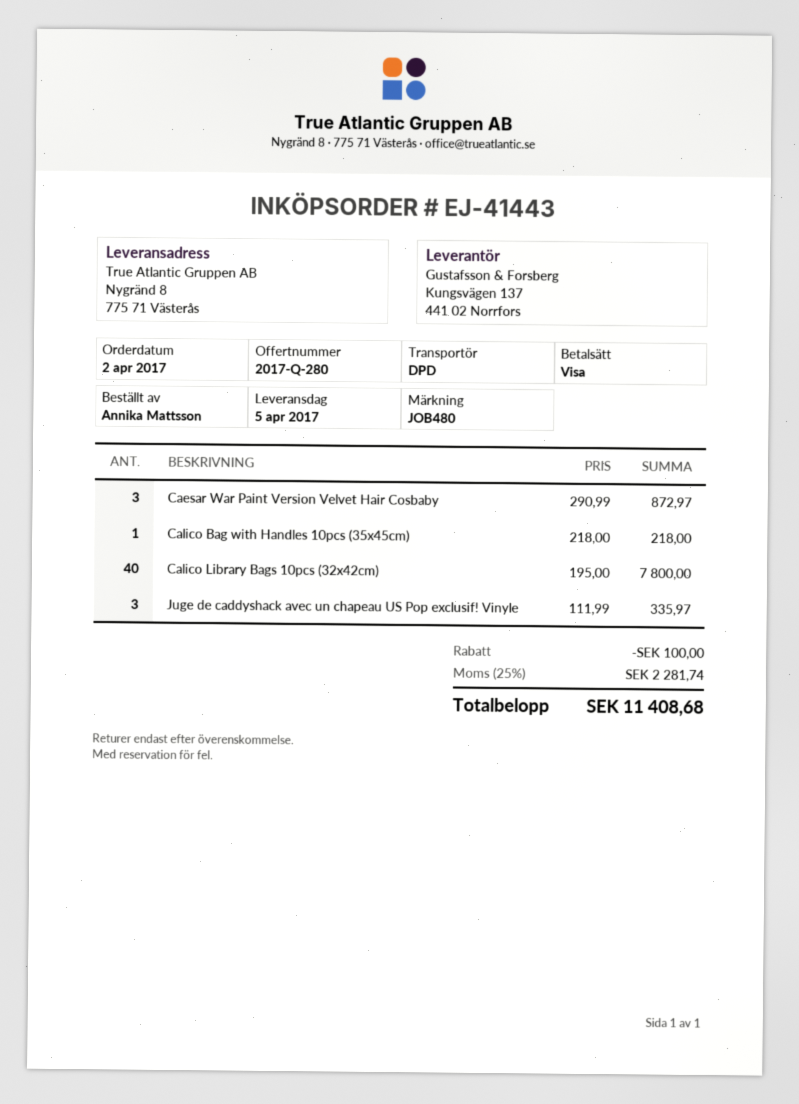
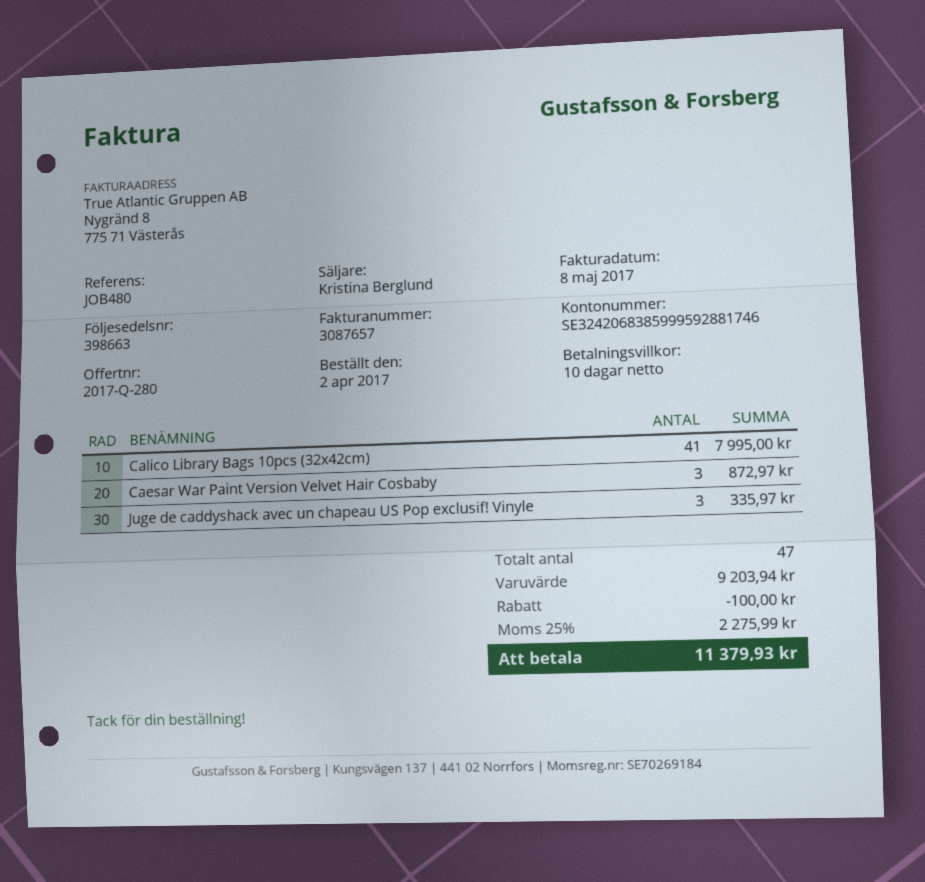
Calico Bag with Handles 10pcs (35x45cm): 1 for 218.00 -> none
Calico Library Bags 10pcs (32x42cm): 40 for 7800.00 -> 41 for 7995.00
tax: 25% = 2281.74 -> 25% = 2275.99
total: 11408.68 -> 11379.93

